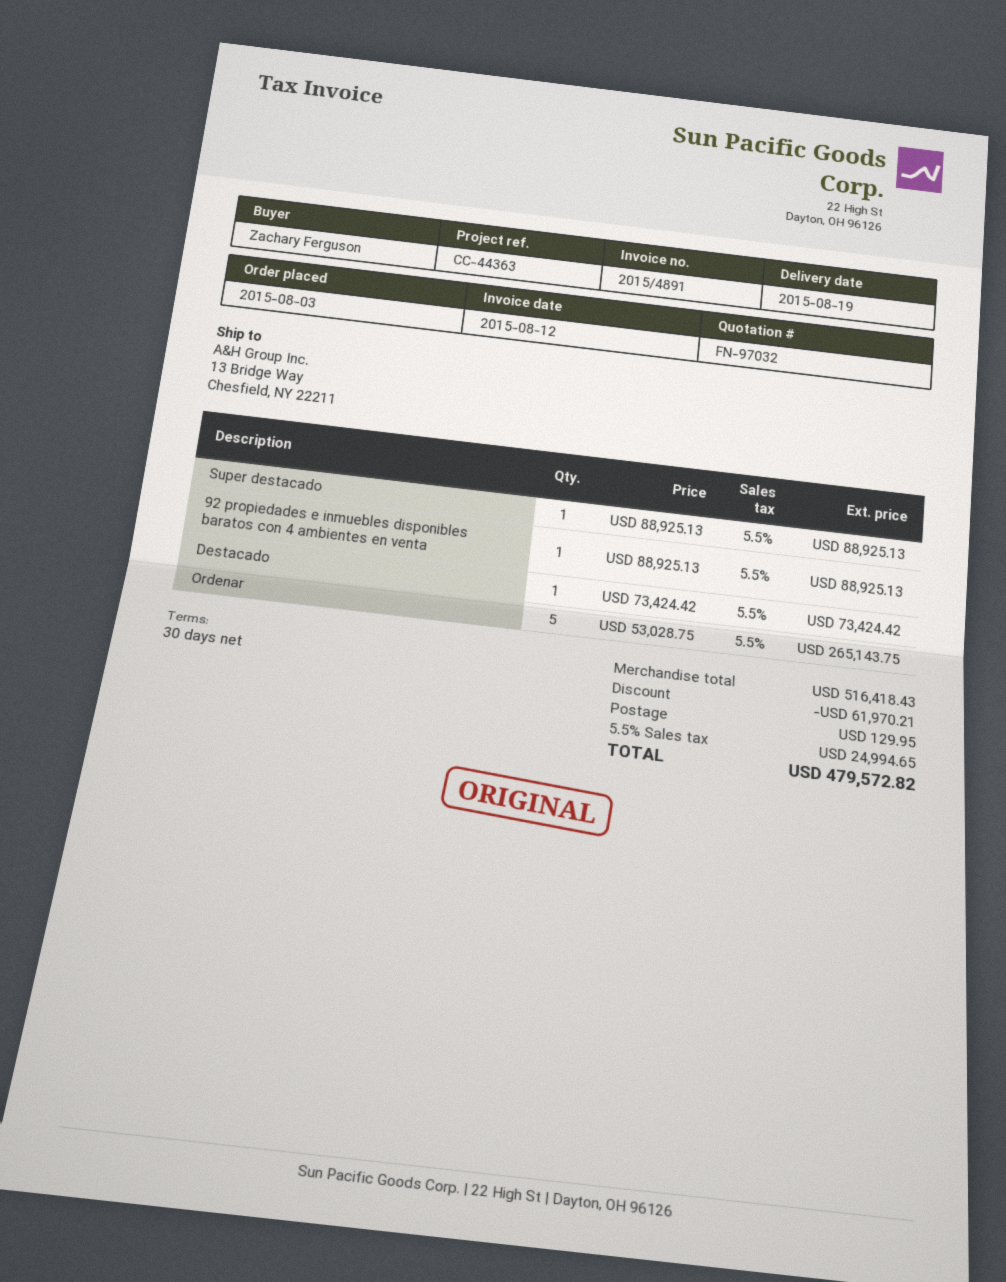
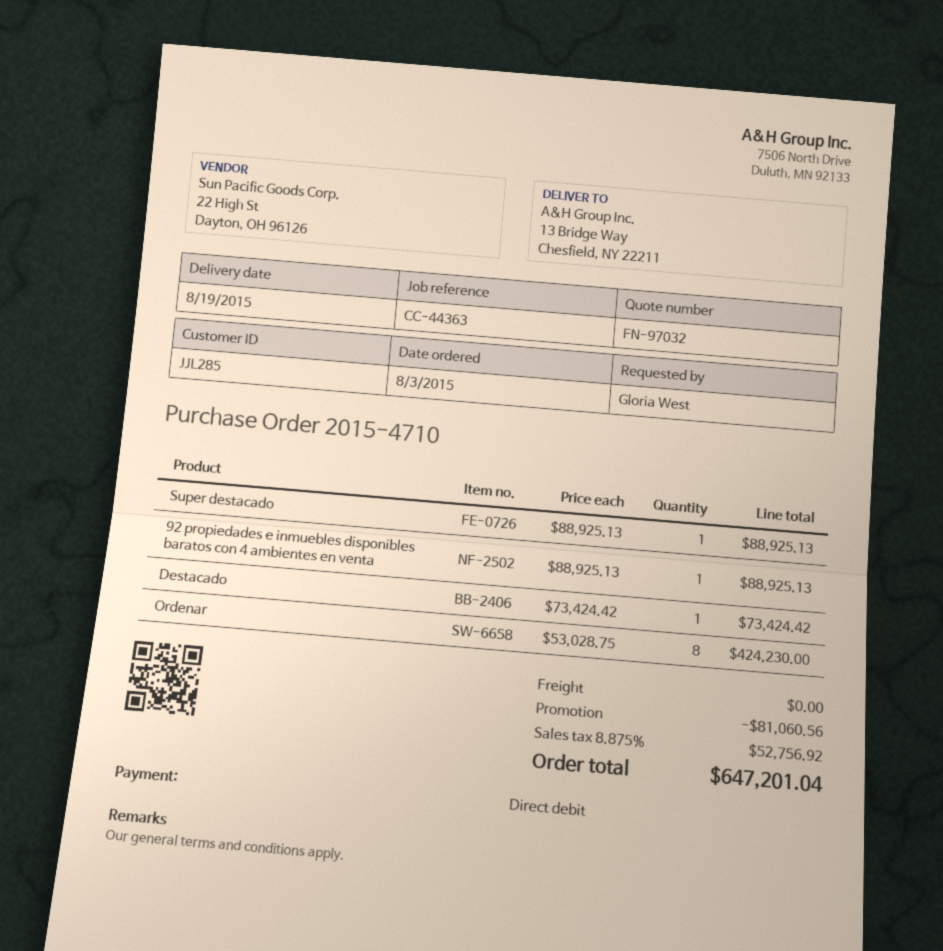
ordered by: Zachary Ferguson -> Gloria West
Ordenar: 5 x 53028.75 = 265143.75 -> 8 x 53028.75 = 424230.00
discount: 61970.21 -> 81060.56
shipping: 129.95 -> 0.00
tax: 5.5% = 24994.65 -> 8.875% = 52756.92
total: 479572.82 -> 647201.04

